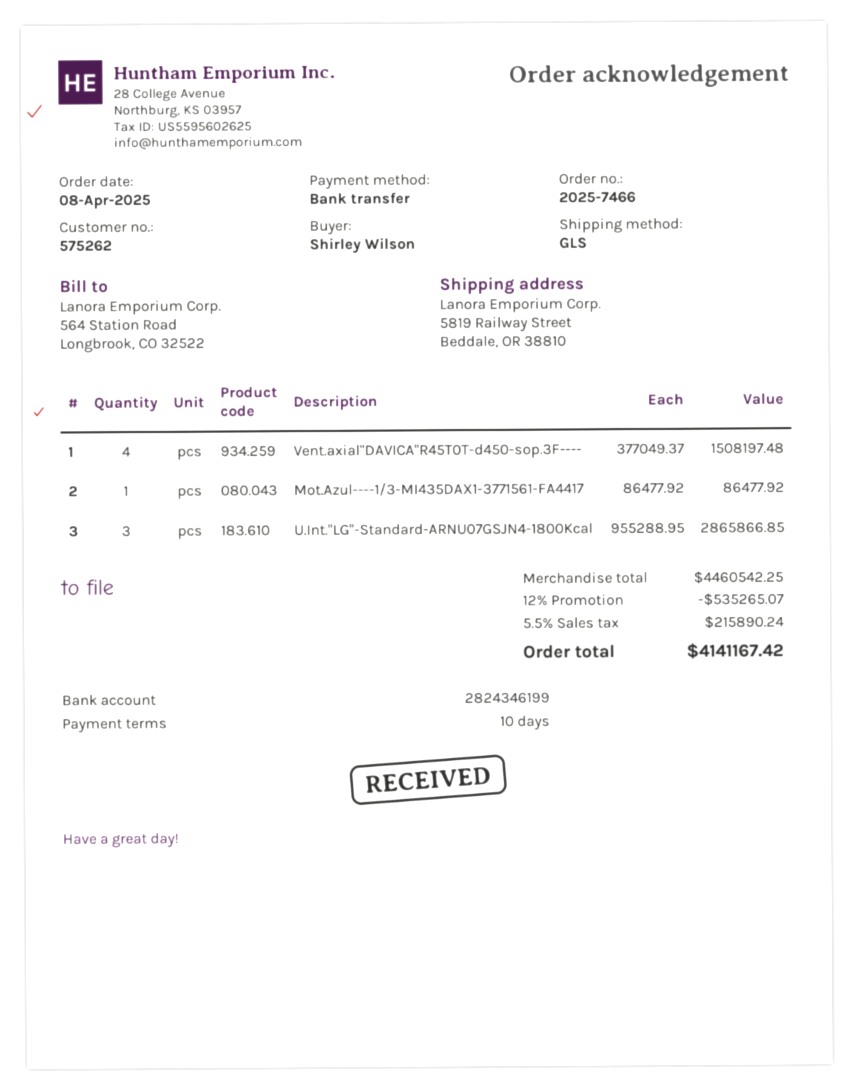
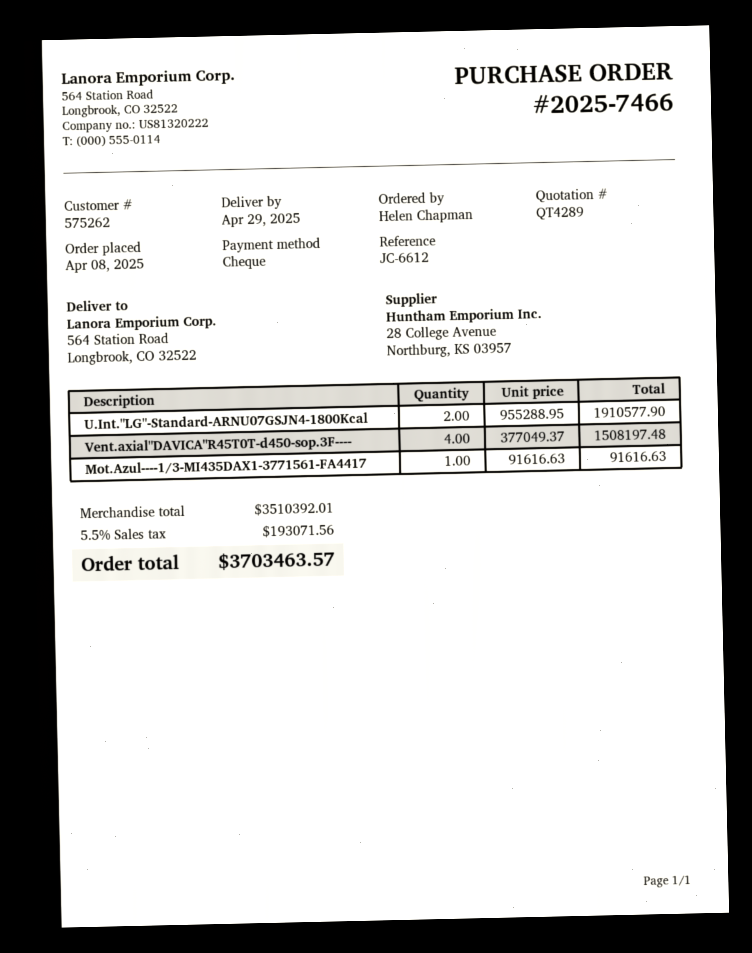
ordered by: Shirley Wilson -> Helen Chapman
payment method: bank transfer -> cheque
ship to: 5819 Railway Street, Beddale, OR 38810 -> 564 Station Road, Longbrook, CO 32522
Mot.Azul----1/3-MI435DAX1-3771561-FA4417: 1 x 86477.92 = 86477.92 -> 1 x 91616.63 = 91616.63
U.Int."LG"-Standard-ARNU07GSJN4-1800Kcal: 3 x 955288.95 = 2865866.85 -> 2 x 955288.95 = 1910577.90
subtotal: 4460542.25 -> 3510392.01
discount: 12% = 535265.07 -> none
tax: 5.5% = 215890.24 -> 5.5% = 193071.56
total: 4141167.42 -> 3703463.57

